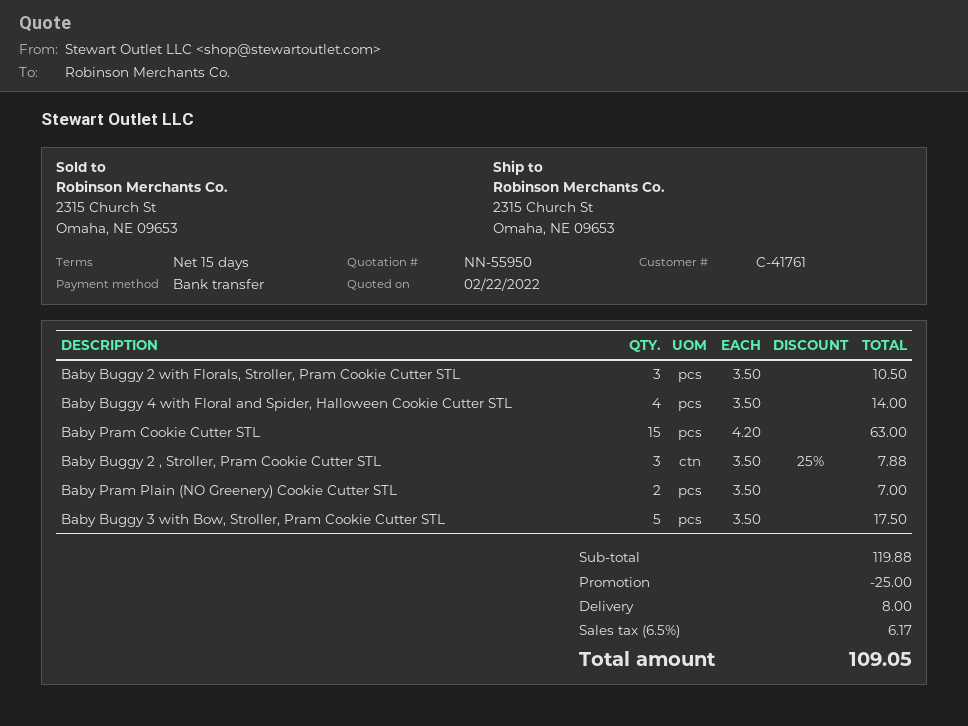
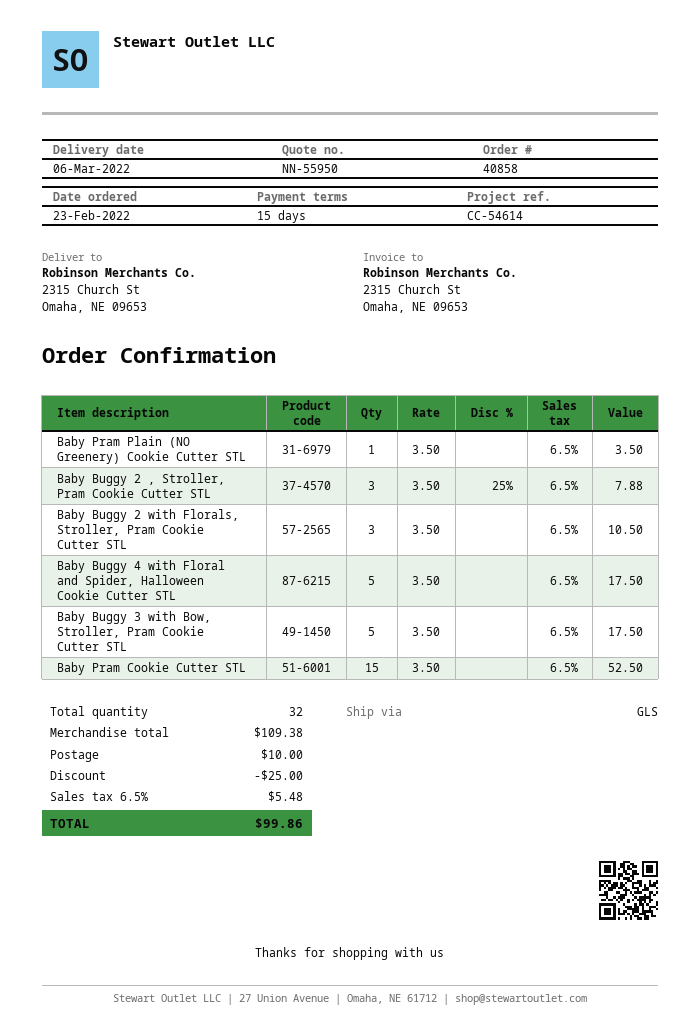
Baby Buggy 4 with Floral and Spider, Halloween Cookie Cutter STL: 4 x 3.50 = 14.00 -> 5 x 3.50 = 17.50
Baby Pram Cookie Cutter STL: 15 x 4.20 = 63.00 -> 15 x 3.50 = 52.50
Baby Pram Plain (NO Greenery) Cookie Cutter STL: 2 x 3.50 = 7.00 -> 1 x 3.50 = 3.50
subtotal: 119.88 -> 109.38
shipping: 8.00 -> 10.00
tax: 6.5% = 6.17 -> 6.5% = 5.48
total: 109.05 -> 99.86

